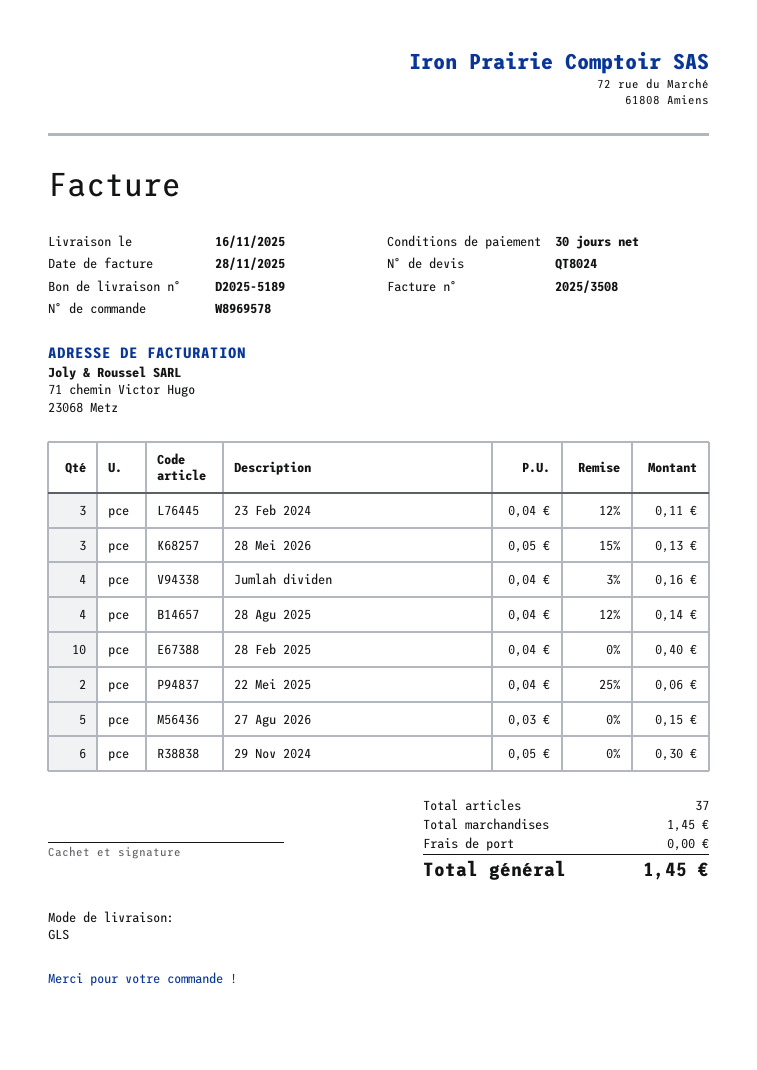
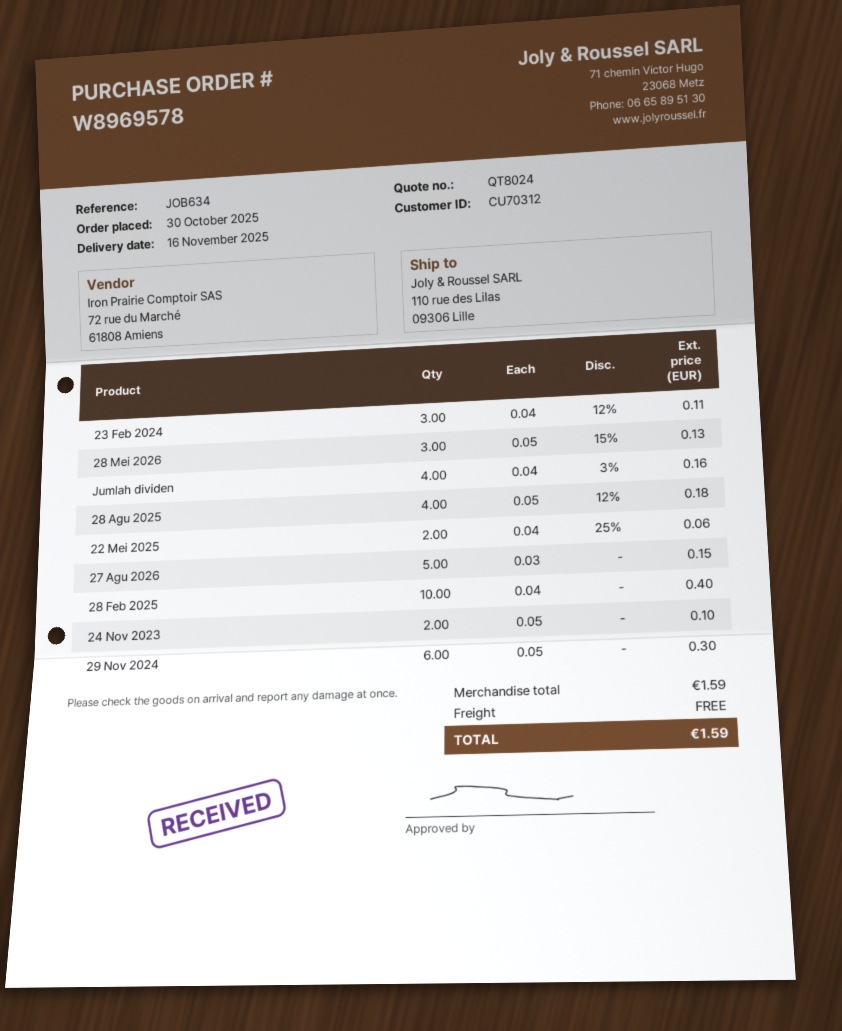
28 Agu 2025: 4 x 0.04 - 12% = 0.14 -> 4 x 0.05 - 12% = 0.18
24 Nov 2023: none -> 2 x 0.05 = 0.10
subtotal: 1.45 -> 1.59
total: 1.45 -> 1.59

